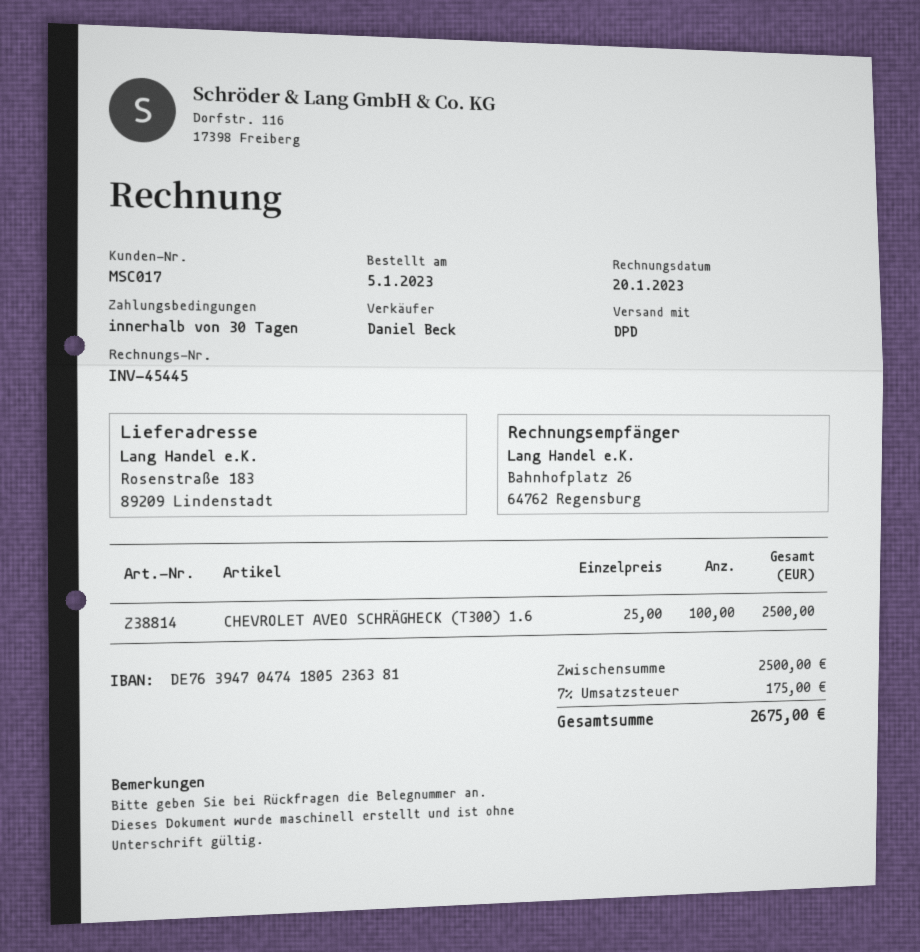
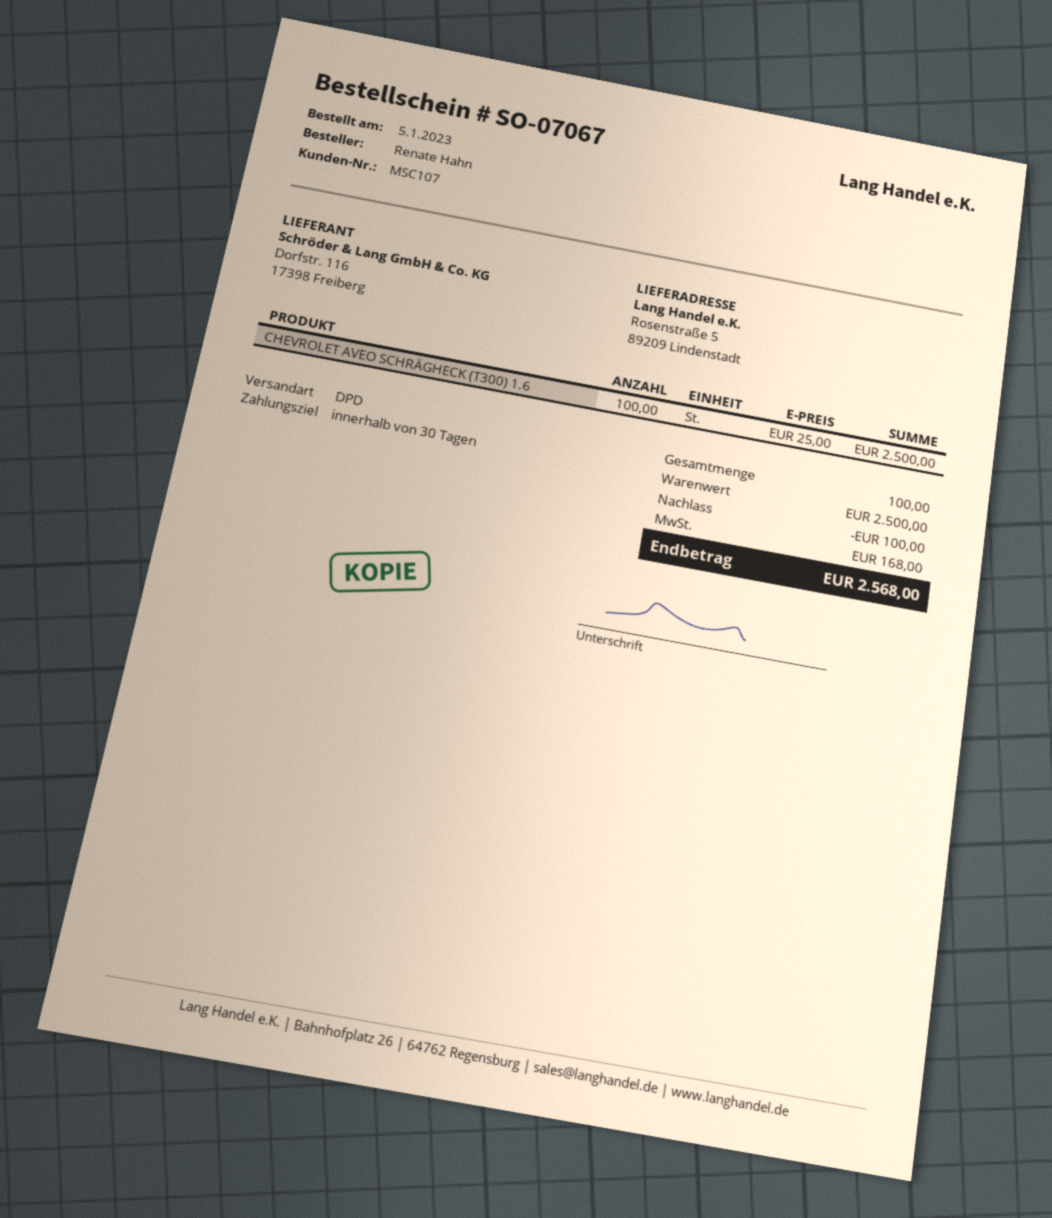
customer number: MSC017 -> MSC107
ship to: Rosenstraße 183, 89209 Lindenstadt -> Rosenstraße 5, 89209 Lindenstadt
discount: none -> 100.00
tax: 175.00 -> 168.00
total: 2675.00 -> 2568.00

